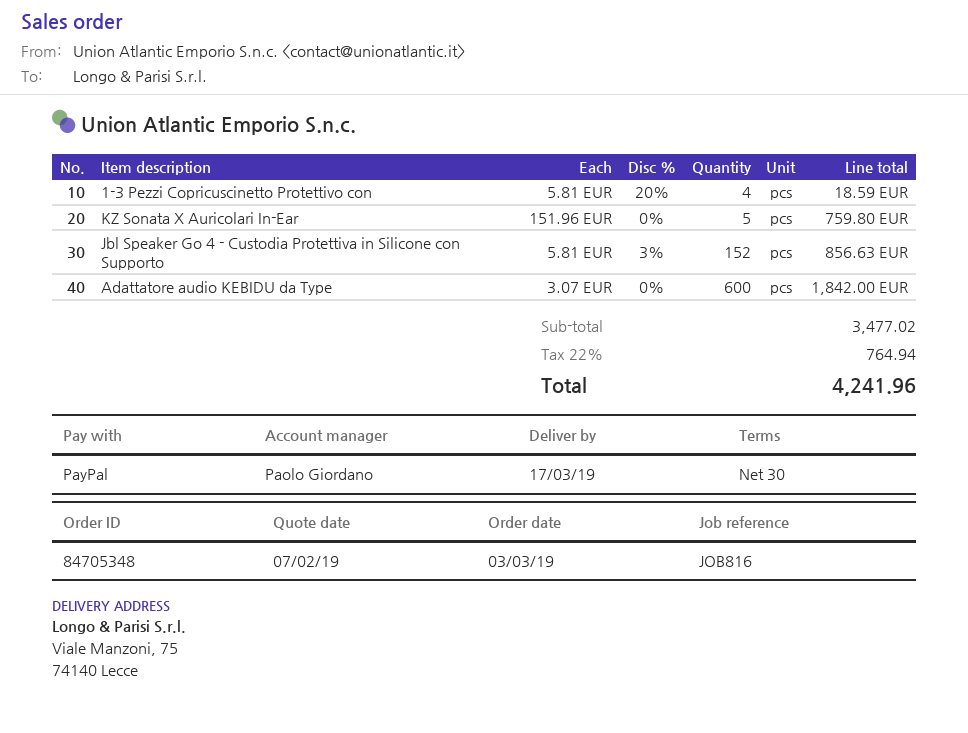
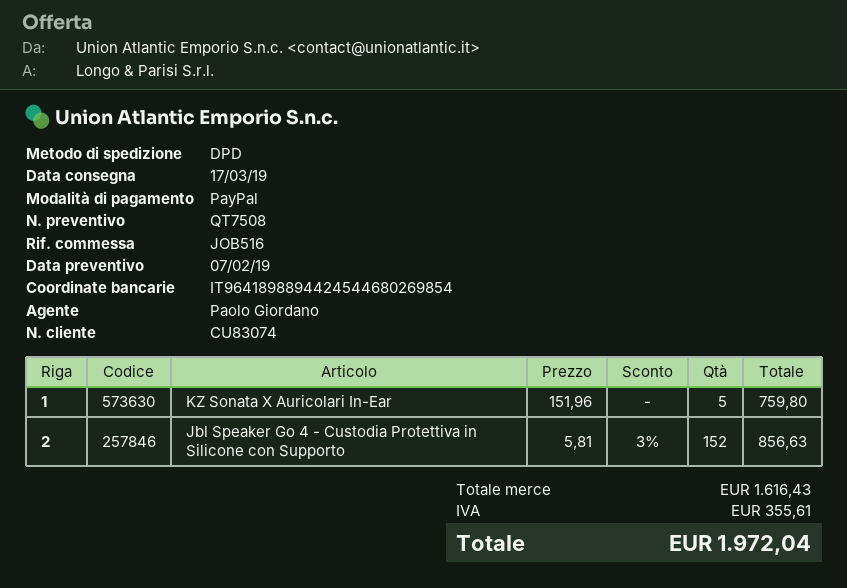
reference: JOB816 -> JOB516
1-3 Pezzi Copricuscinetto Protettivo con: 4 x 5.81 - 20% = 18.59 -> none
Adattatore audio KEBIDU da Type: 600 x 3.07 = 1842.00 -> none
subtotal: 3477.02 -> 1616.43
tax: 764.94 -> 355.61
total: 4241.96 -> 1972.04

